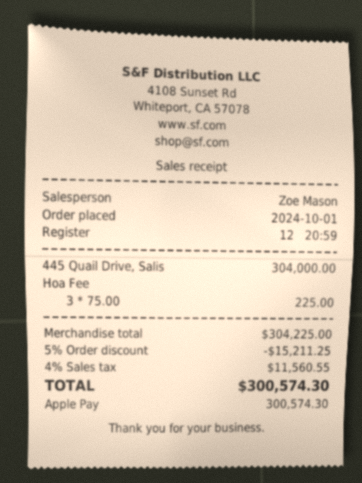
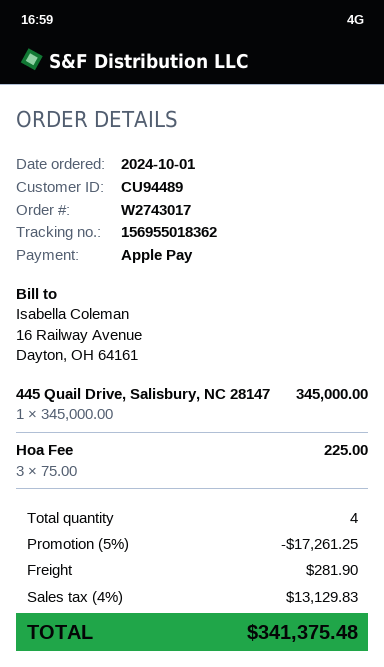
445 Quail Drive, Salis: 1 x 304000.00 = 304000.00 -> 1 x 345000.00 = 345000.00
discount: 5% = 15211.25 -> 5% = 17261.25
shipping: none -> 281.90
tax: 4% = 11560.55 -> 4% = 13129.83
total: 300574.30 -> 341375.48

